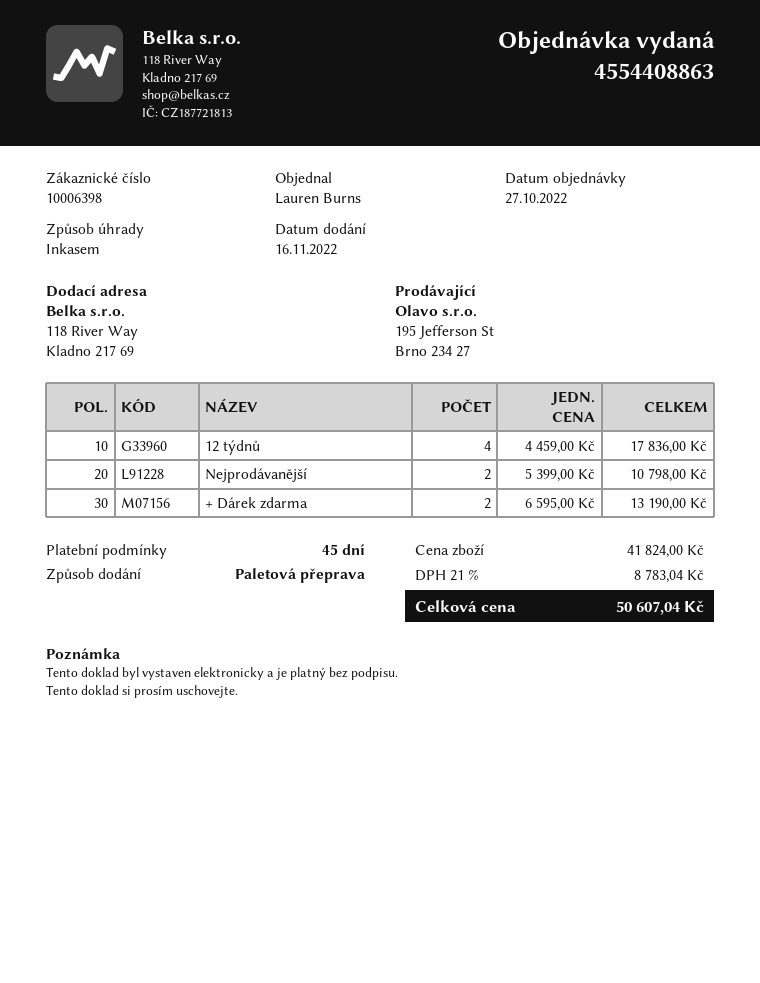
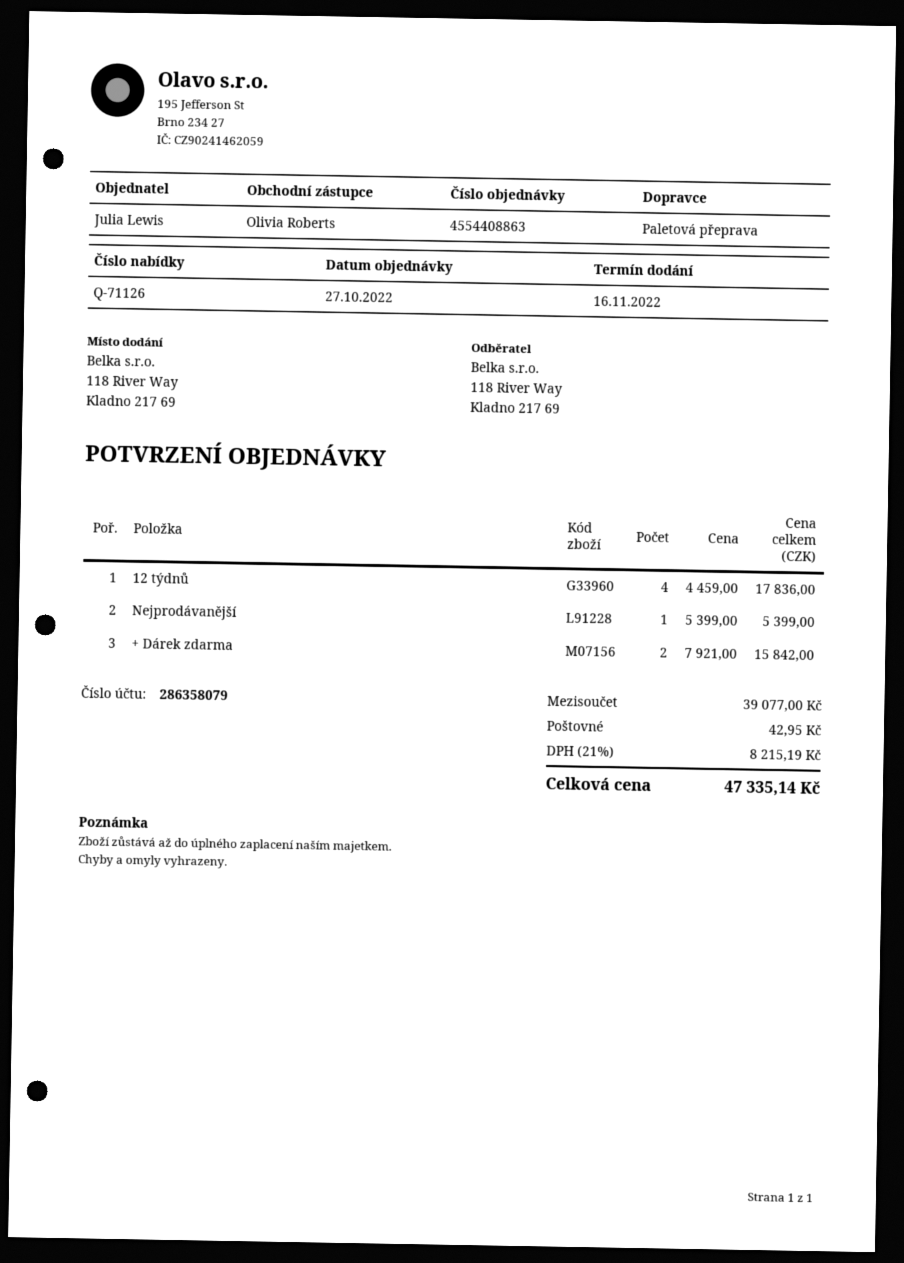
ordered by: Lauren Burns -> Julia Lewis
Nejprodávanější: 2 x 5399.00 = 10798.00 -> 1 x 5399.00 = 5399.00
+ Dárek zdarma: 2 x 6595.00 = 13190.00 -> 2 x 7921.00 = 15842.00
subtotal: 41824.00 -> 39077.00
shipping: none -> 42.95
tax: 21% = 8783.04 -> 21% = 8215.19
total: 50607.04 -> 47335.14

